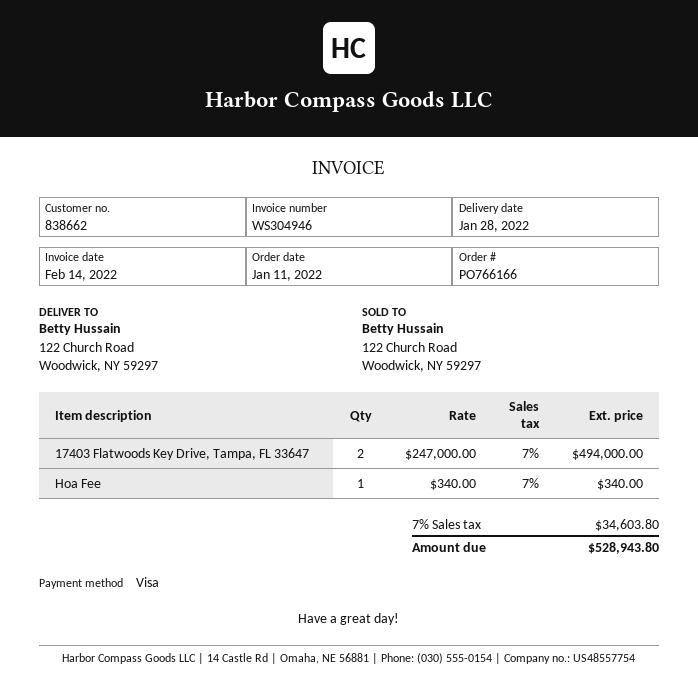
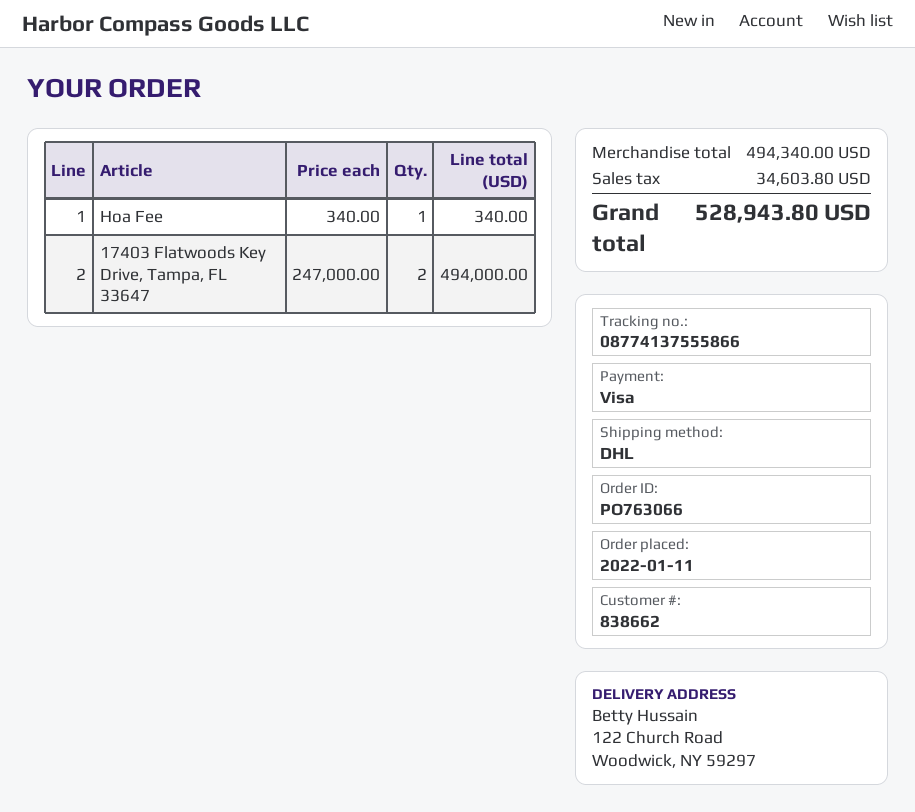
order number: PO766166 -> PO763066

